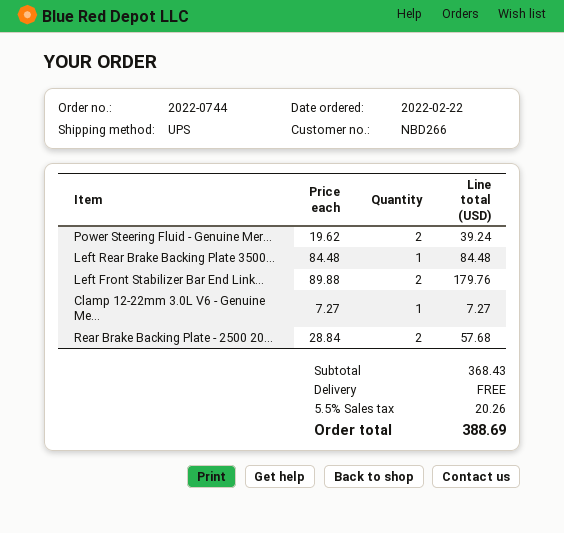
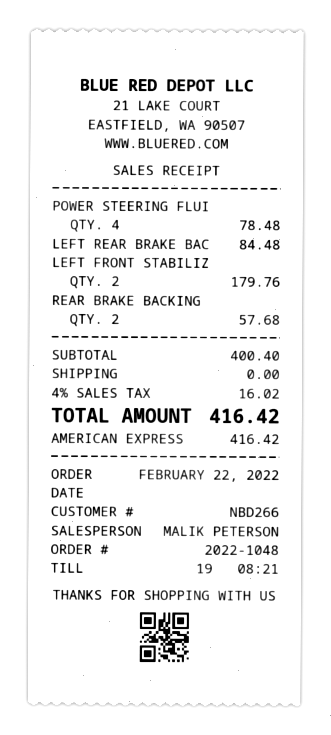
order number: 2022-0744 -> 2022-1048
Power Steering Fluid - Genuine Mer...: 2 for 39.24 -> 4 for 78.48
Clamp 12-22mm 3.0L V6 - Genuine Me...: 1 for 7.27 -> none
subtotal: 368.43 -> 400.40
tax: 5.5% = 20.26 -> 4% = 16.02
total: 388.69 -> 416.42

